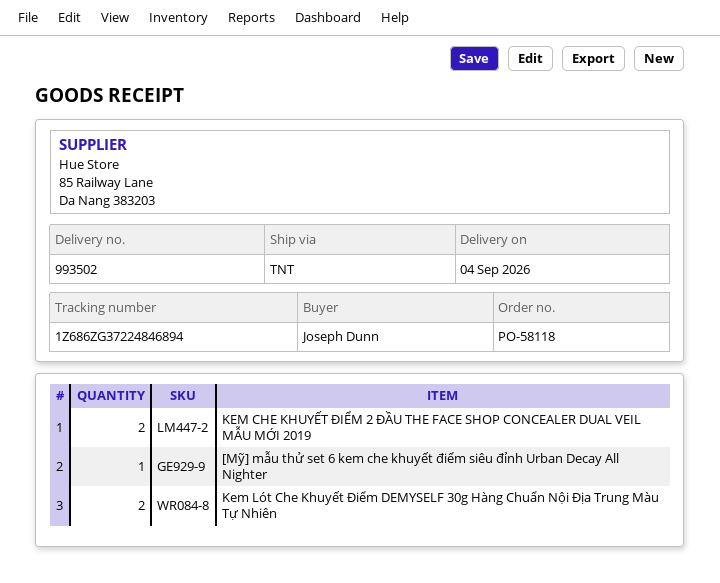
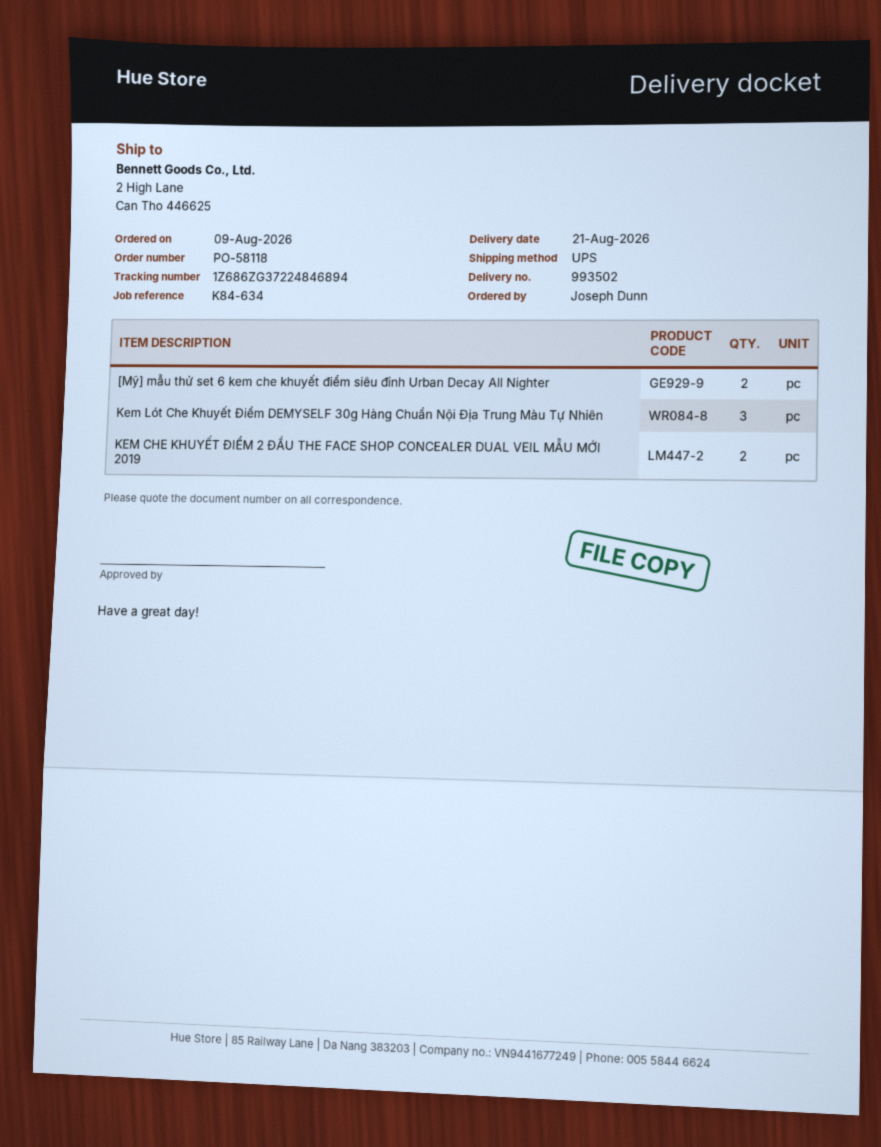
delivery date: 2026-09-04 -> 2026-08-21
shipping method: TNT -> UPS
[Mỹ] mẫu thử set 6 kem che khuyết điểm siêu đỉnh Urban Decay All Nighter: 1 -> 2
Kem Lót Che Khuyết Điểm DEMYSELF 30g Hàng Chuẩn Nội Địa Trung Màu Tự Nhiên: 2 -> 3

